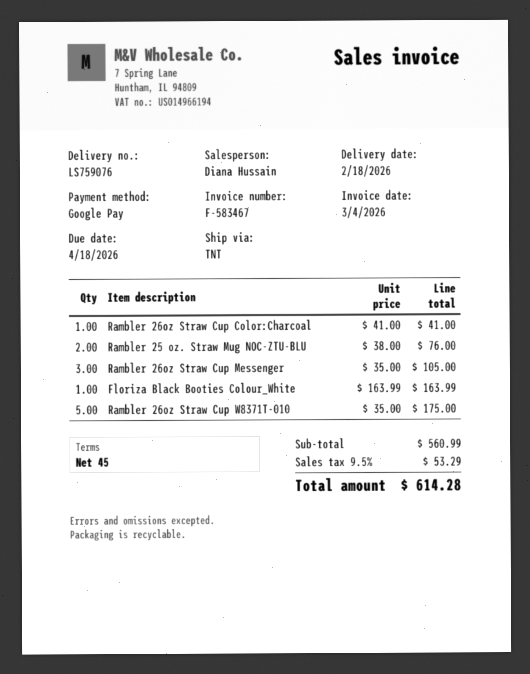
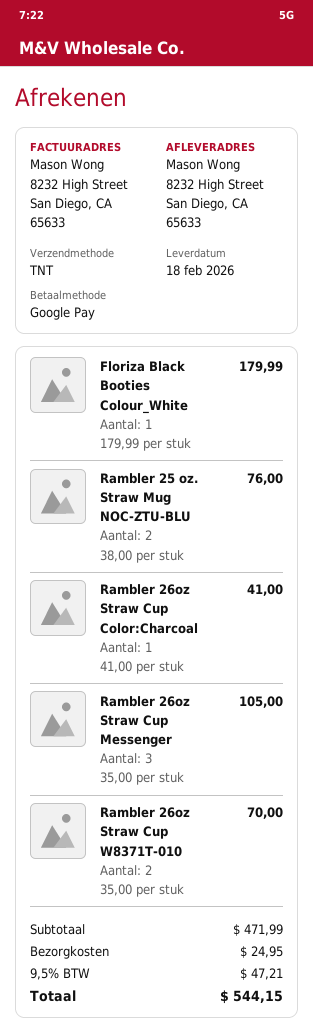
Floriza Black Booties Colour_White: 1 x 163.99 = 163.99 -> 1 x 179.99 = 179.99
Rambler 26oz Straw Cup W8371T-010: 5 x 35.00 = 175.00 -> 2 x 35.00 = 70.00
subtotal: 560.99 -> 471.99
shipping: none -> 24.95
tax: 9.5% = 53.29 -> 9.5% = 47.21
total: 614.28 -> 544.15

